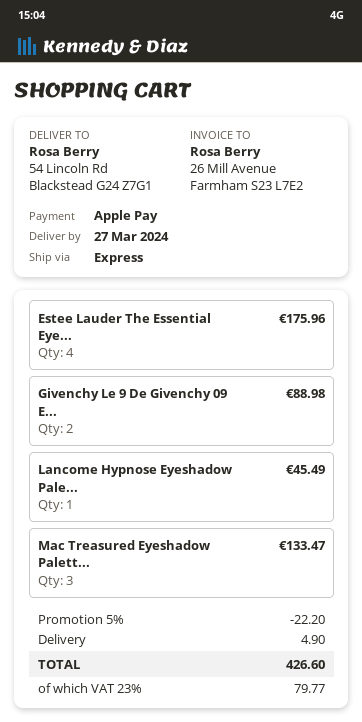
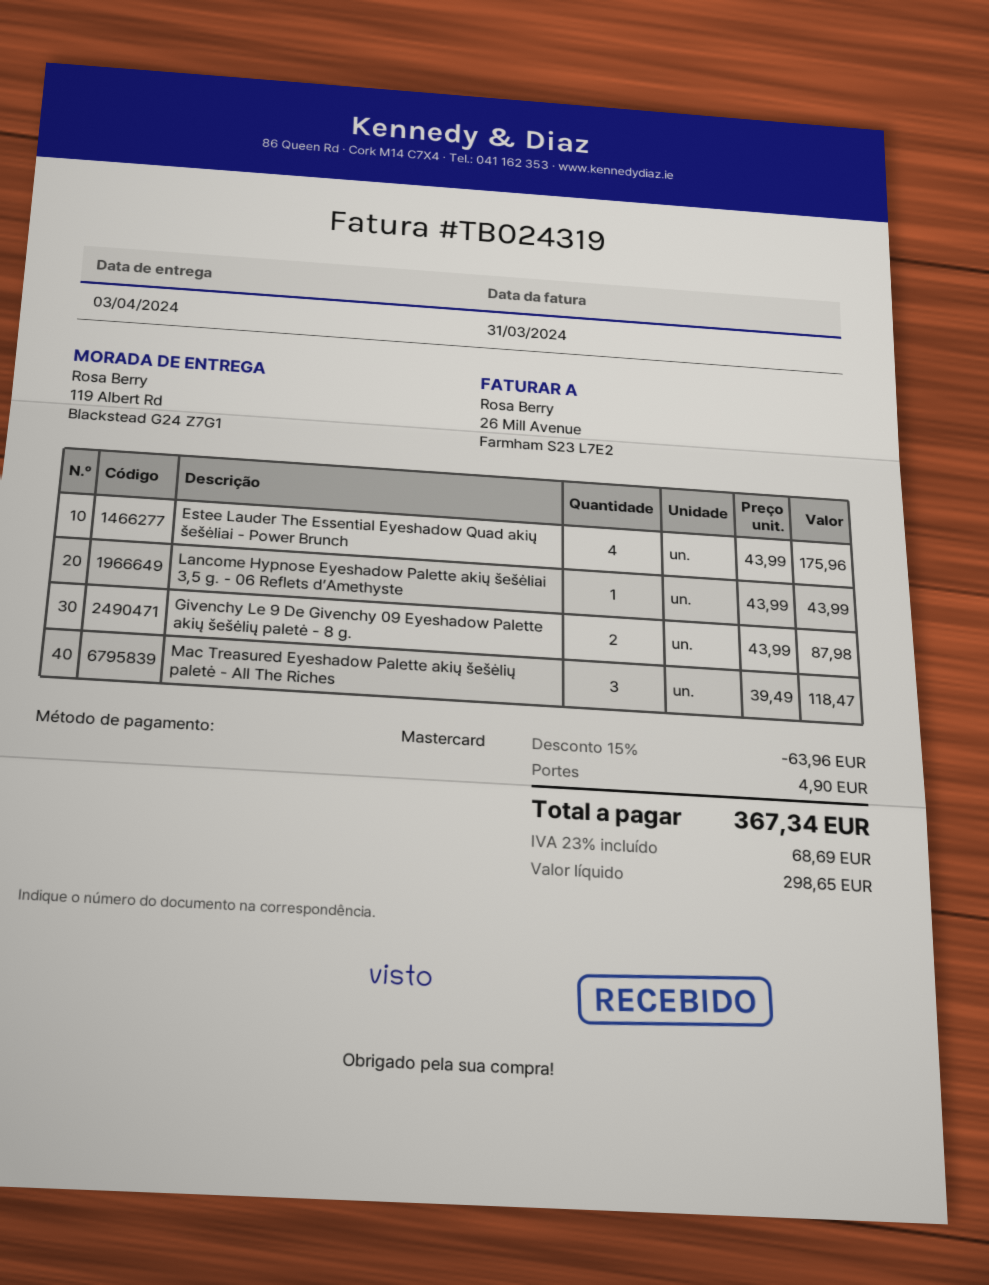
delivery date: 2024-03-27 -> 2024-04-03
payment method: Apple Pay -> Mastercard
ship to: 54 Lincoln Rd, Blackstead G24 Z7G1 -> 119 Albert Rd, Blackstead G24 Z7G1
Givenchy Le 9 De Givenchy 09 E...: 2 for 88.98 -> 2 for 87.98
Lancome Hypnose Eyeshadow Pale...: 1 for 45.49 -> 1 for 43.99
Mac Treasured Eyeshadow Palett...: 3 for 133.47 -> 3 for 118.47
discount: 5% = 22.20 -> 15% = 63.96
tax: 23% = 79.77 -> 23% = 68.69
total: 426.60 -> 367.34

